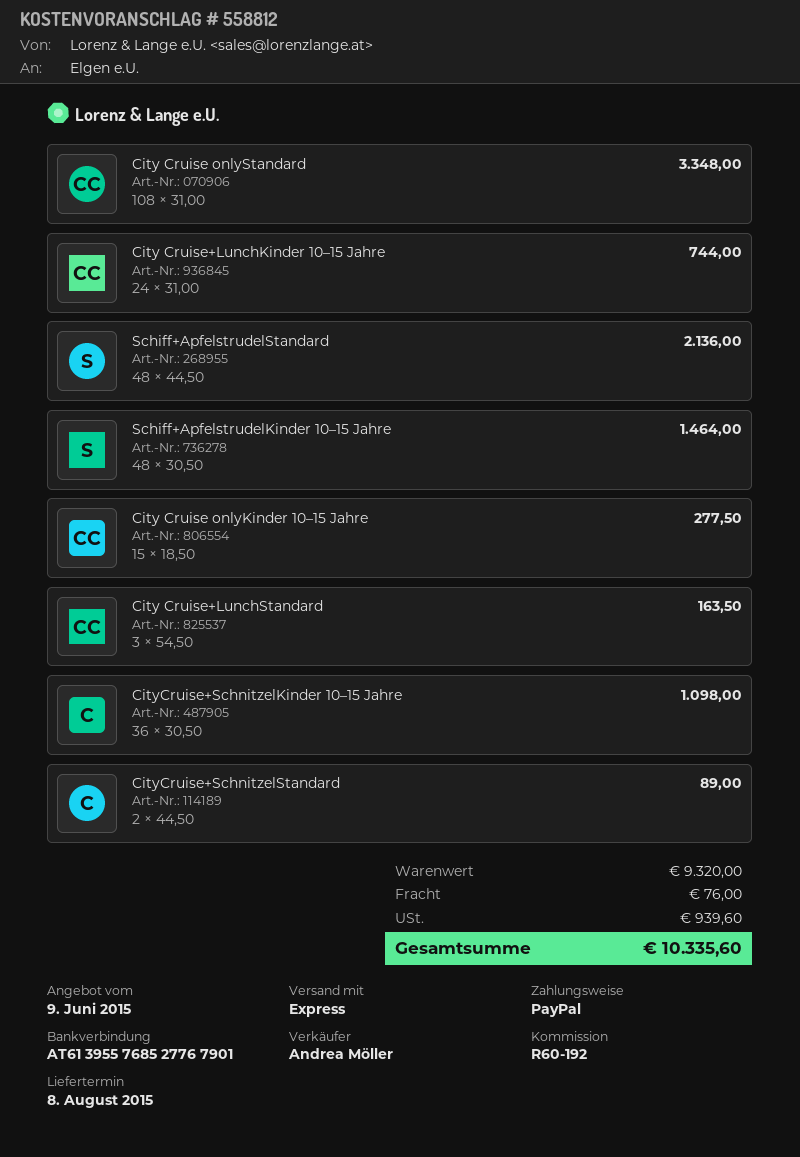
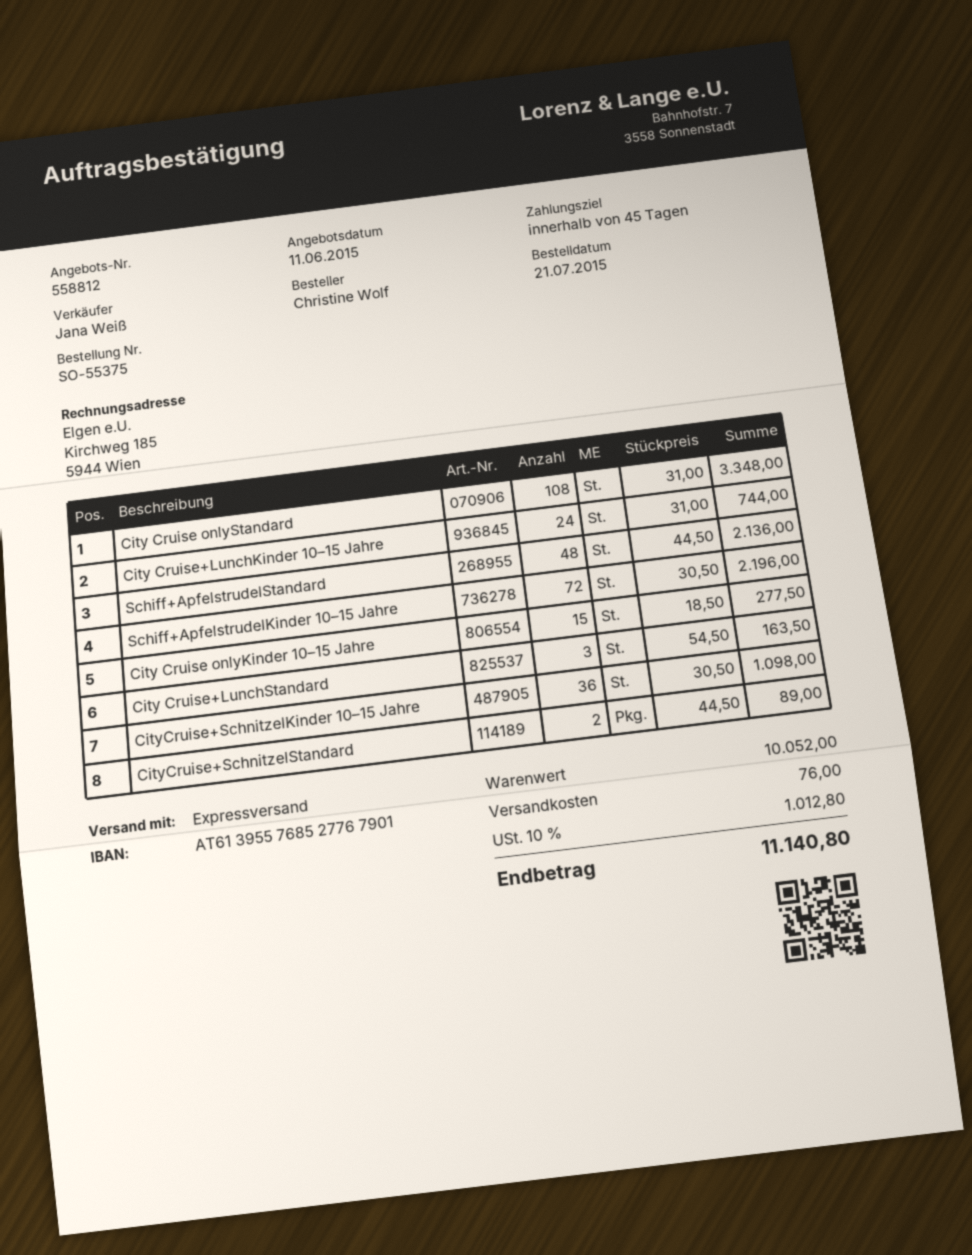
quote date: 2015-06-09 -> 2015-06-11
sales rep: Andrea Möller -> Jana Weiß
Schiff+ApfelstrudelKinder 10–15 Jahre: 48 x 30.50 = 1464.00 -> 72 x 30.50 = 2196.00
subtotal: 9320.00 -> 10052.00
tax: 939.60 -> 1012.80
total: 10335.60 -> 11140.80

